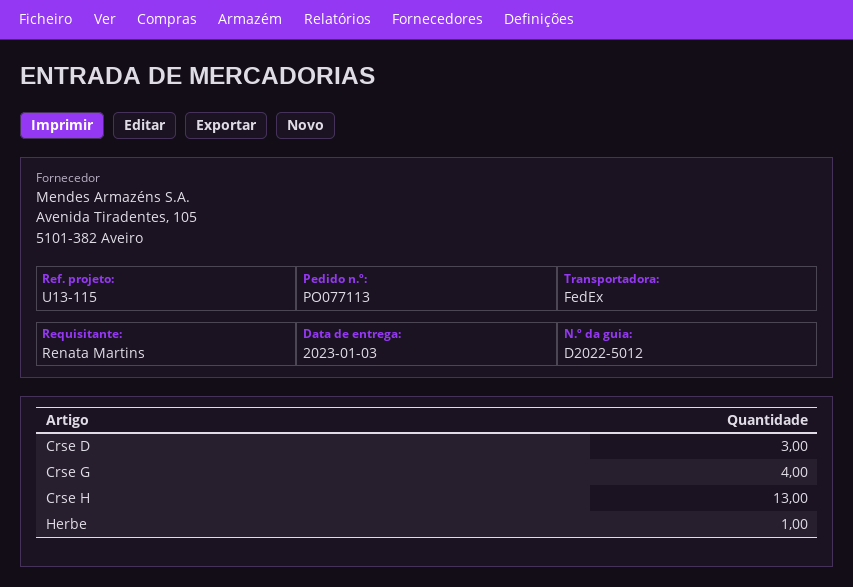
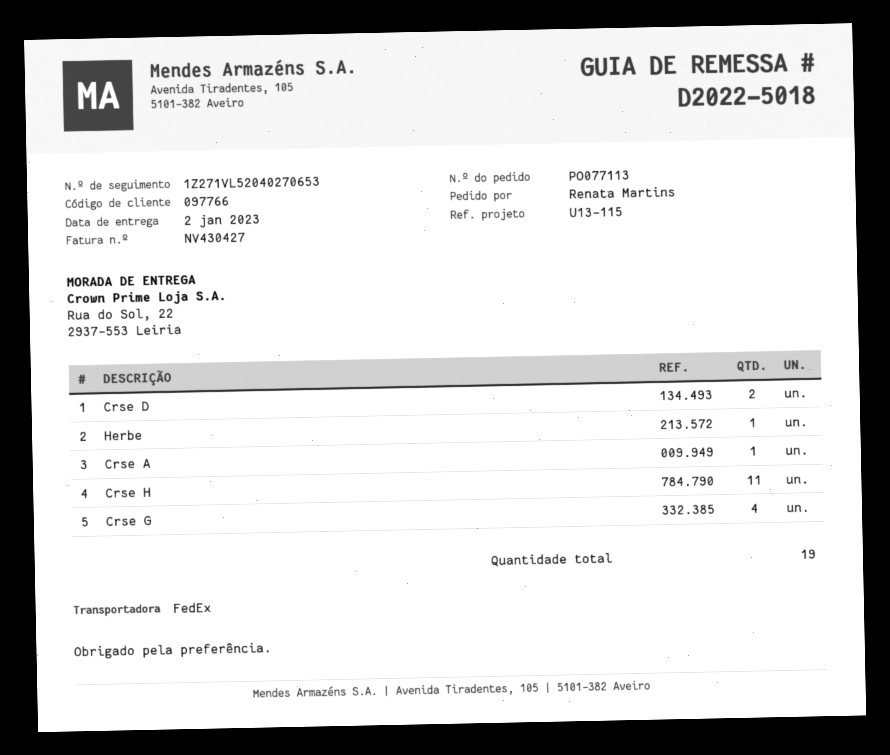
delivery note number: D2022-5012 -> D2022-5018
delivery date: 2023-01-03 -> 2023-01-02
Crse D: 3 -> 2
Crse H: 13 -> 11
Crse A: none -> 1

